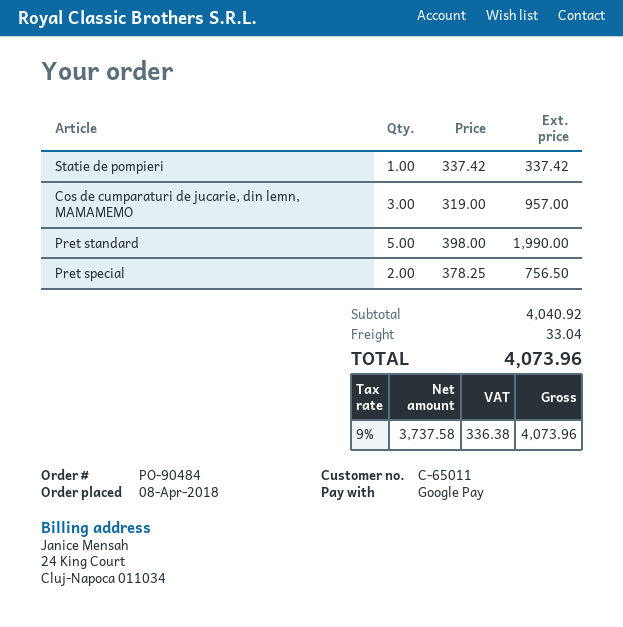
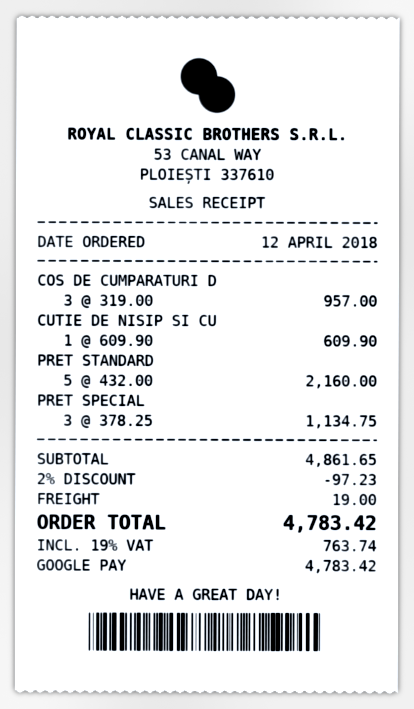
order date: 2018-04-08 -> 2018-04-12
Statie de pompieri: 1 x 337.42 = 337.42 -> none
Pret standard: 5 x 398.00 = 1990.00 -> 5 x 432.00 = 2160.00
Pret special: 2 x 378.25 = 756.50 -> 3 x 378.25 = 1134.75
CUTIE DE NISIP SI CU: none -> 1 x 609.90 = 609.90
subtotal: 4040.92 -> 4861.65
discount: none -> 2% = 97.23
shipping: 33.04 -> 19.00
tax: 9% = 336.38 -> 19% = 763.74
total: 4073.96 -> 4783.42

